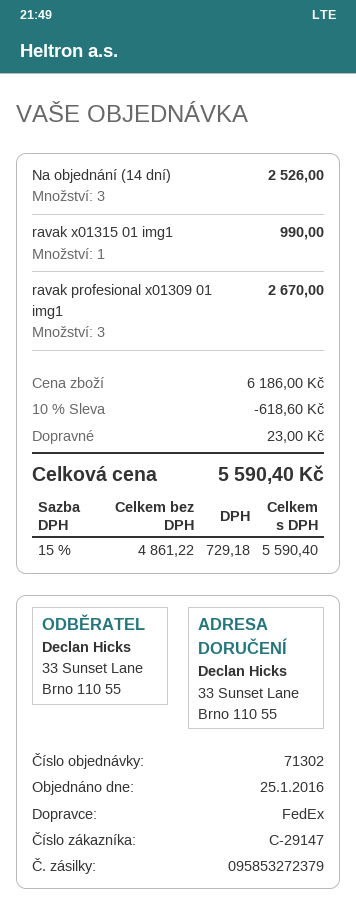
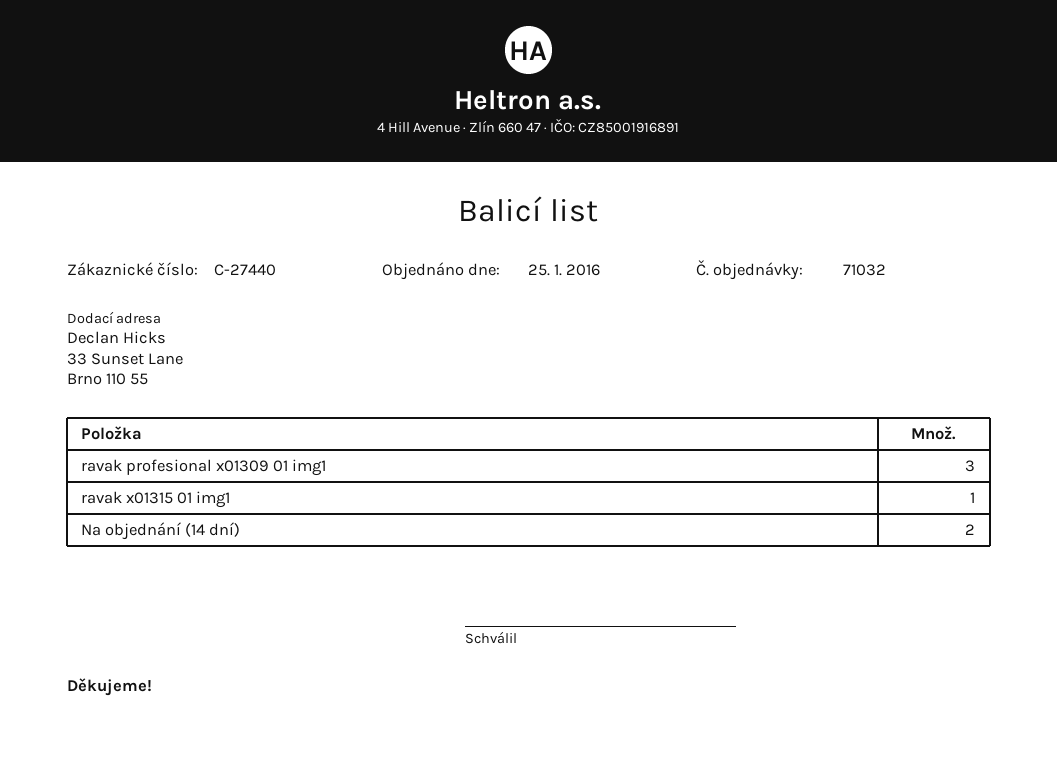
order number: 71302 -> 71032
customer number: C-29147 -> C-27440
Na objednání (14 dní): 3 -> 2

